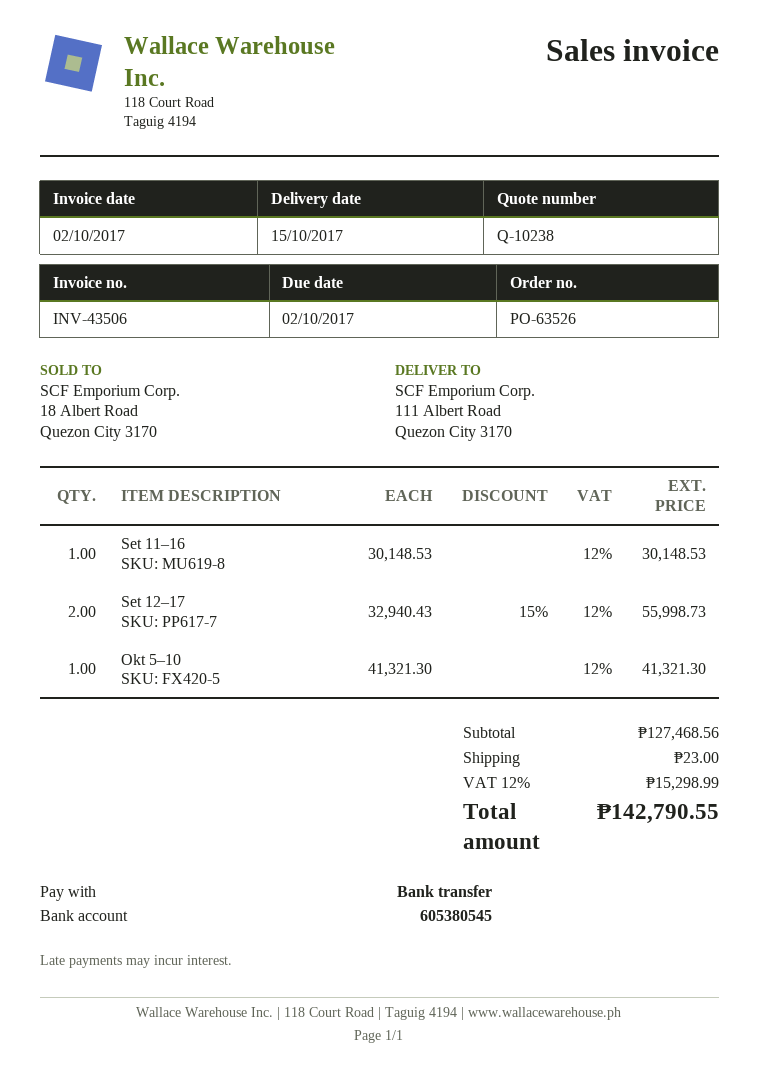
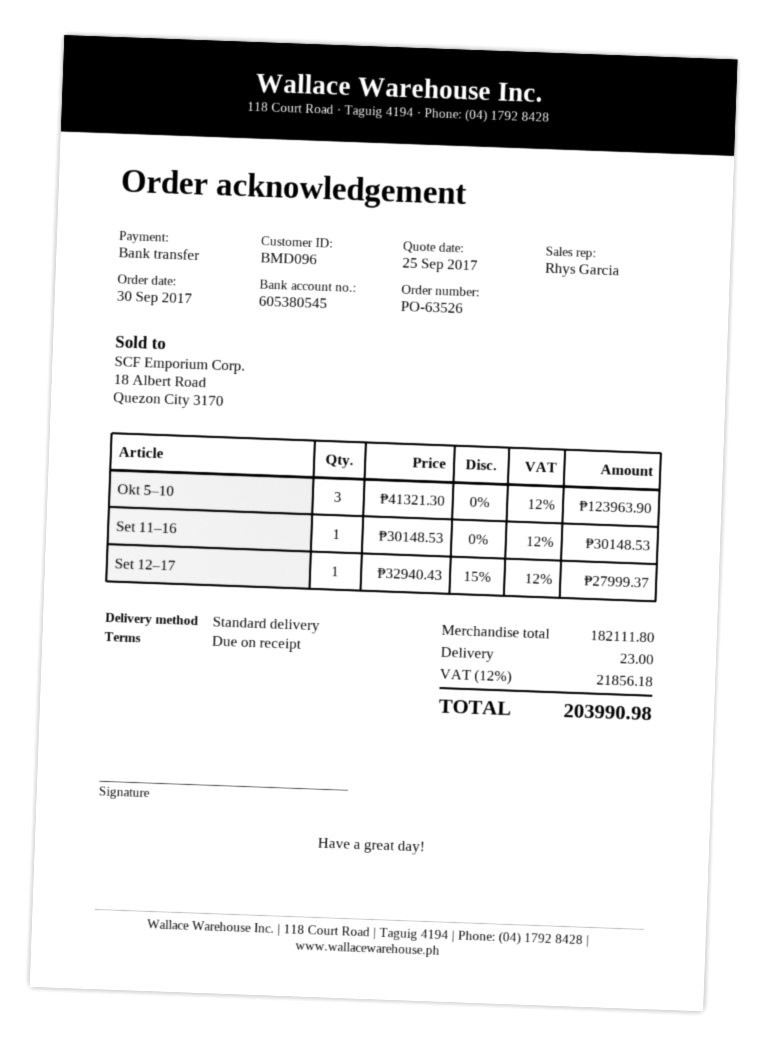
Set 12–17: 2 x 32940.43 - 15% = 55998.73 -> 1 x 32940.43 - 15% = 27999.37
Okt 5–10: 1 x 41321.30 = 41321.30 -> 3 x 41321.30 = 123963.90
subtotal: 127468.56 -> 182111.80
tax: 12% = 15298.99 -> 12% = 21856.18
total: 142790.55 -> 203990.98

